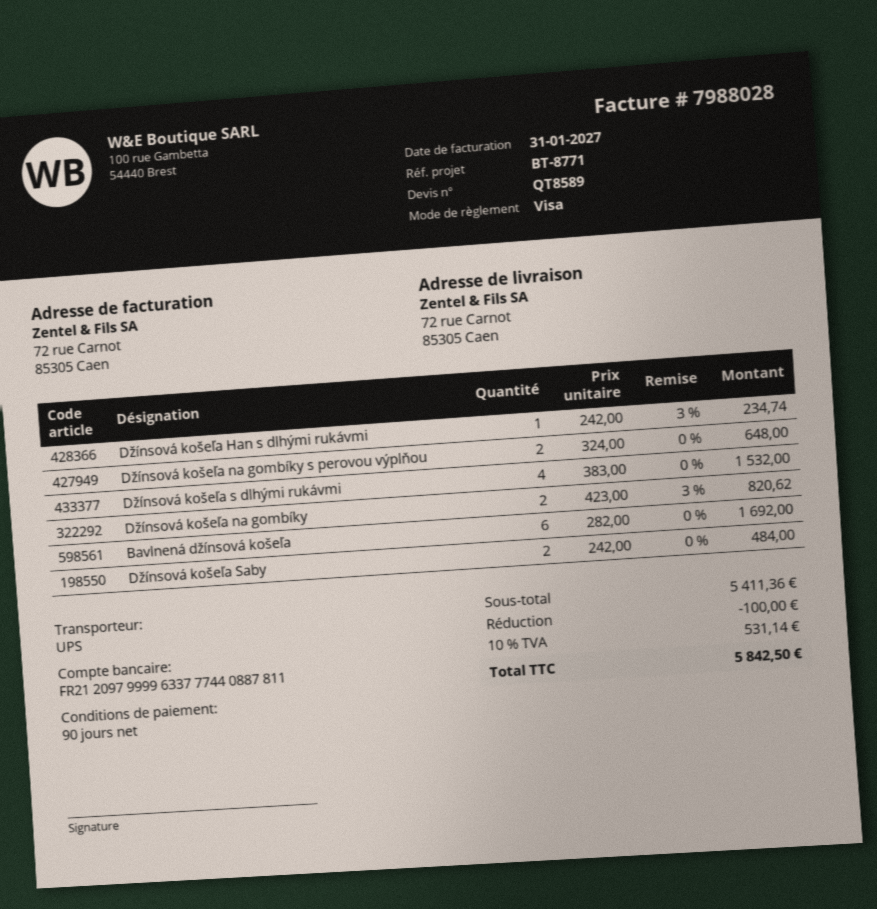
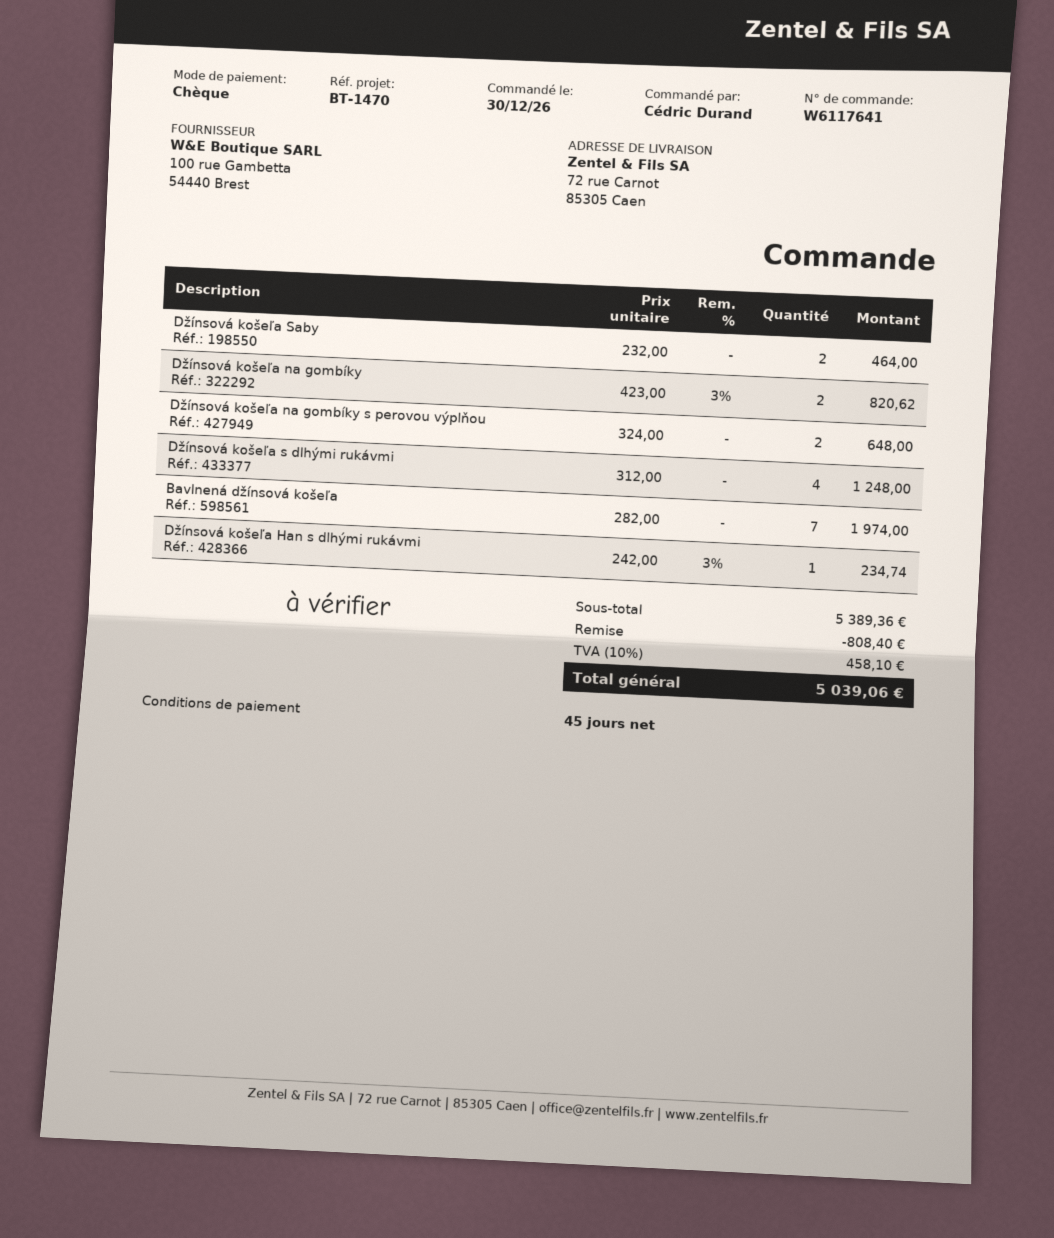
payment terms: 90 days -> 45 days
reference: BT-8771 -> BT-1470
payment method: Visa -> cheque
Džínsová košeľa s dlhými rukávmi: 4 x 383.00 = 1532.00 -> 4 x 312.00 = 1248.00
Bavlnená džínsová košeľa: 6 x 282.00 = 1692.00 -> 7 x 282.00 = 1974.00
Džínsová košeľa Saby: 2 x 242.00 = 484.00 -> 2 x 232.00 = 464.00
subtotal: 5411.36 -> 5389.36
discount: 100.00 -> 808.40
tax: 10% = 531.14 -> 10% = 458.10
total: 5842.50 -> 5039.06

